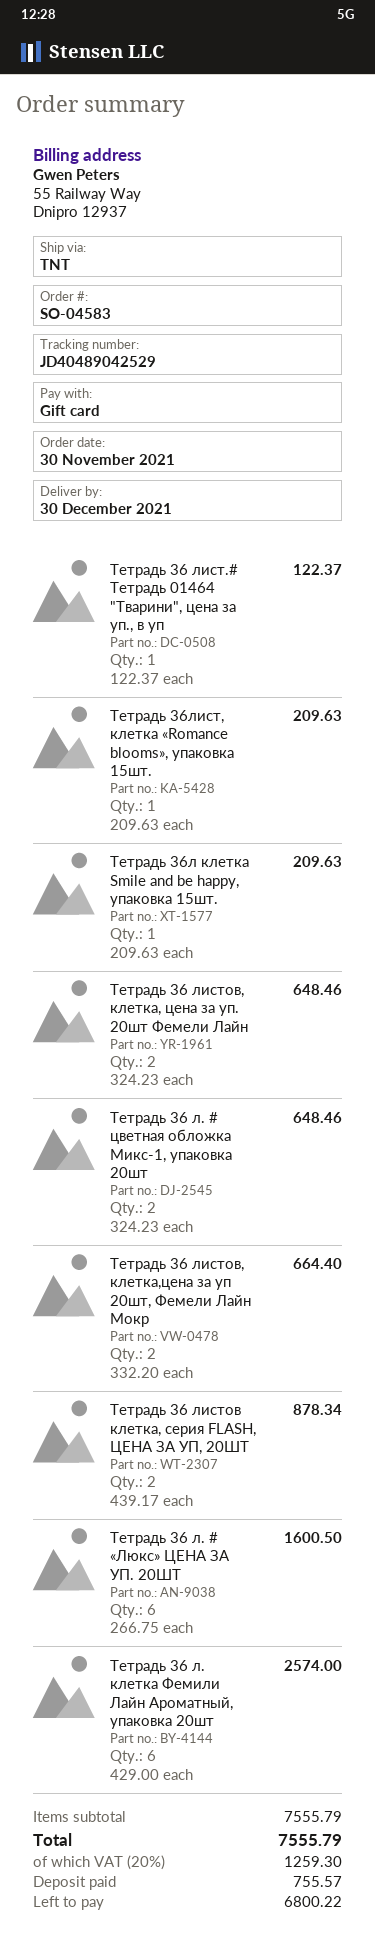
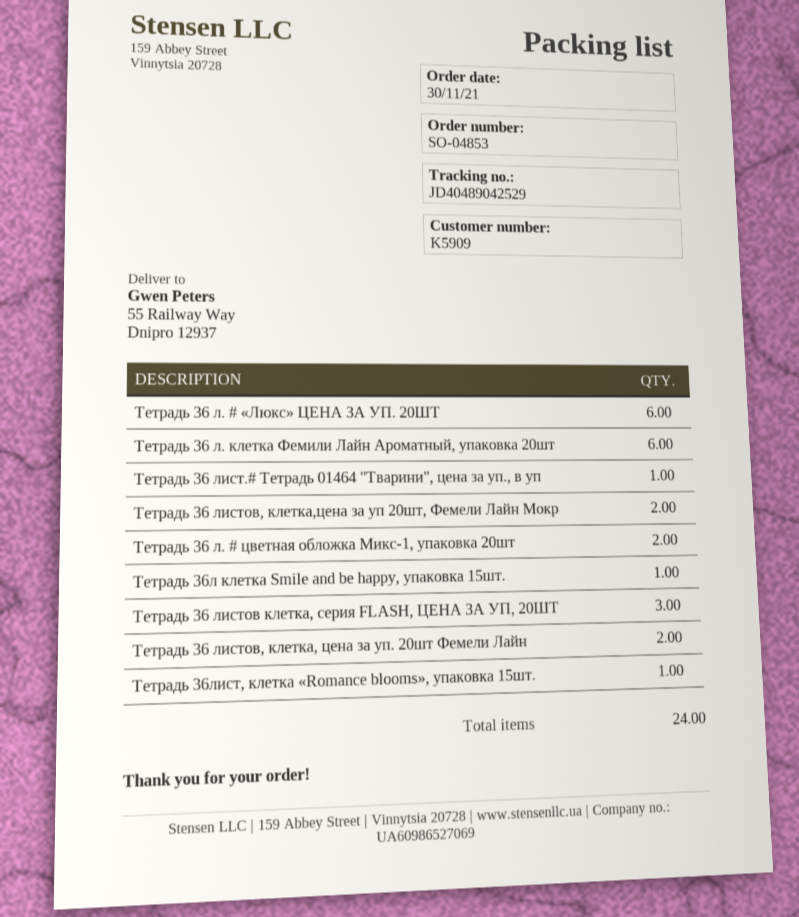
order number: SO-04583 -> SO-04853
Тетрадь 36 листов клетка, серия FLASH, ЦЕНА ЗА УП, 20ШТ: 2 -> 3

